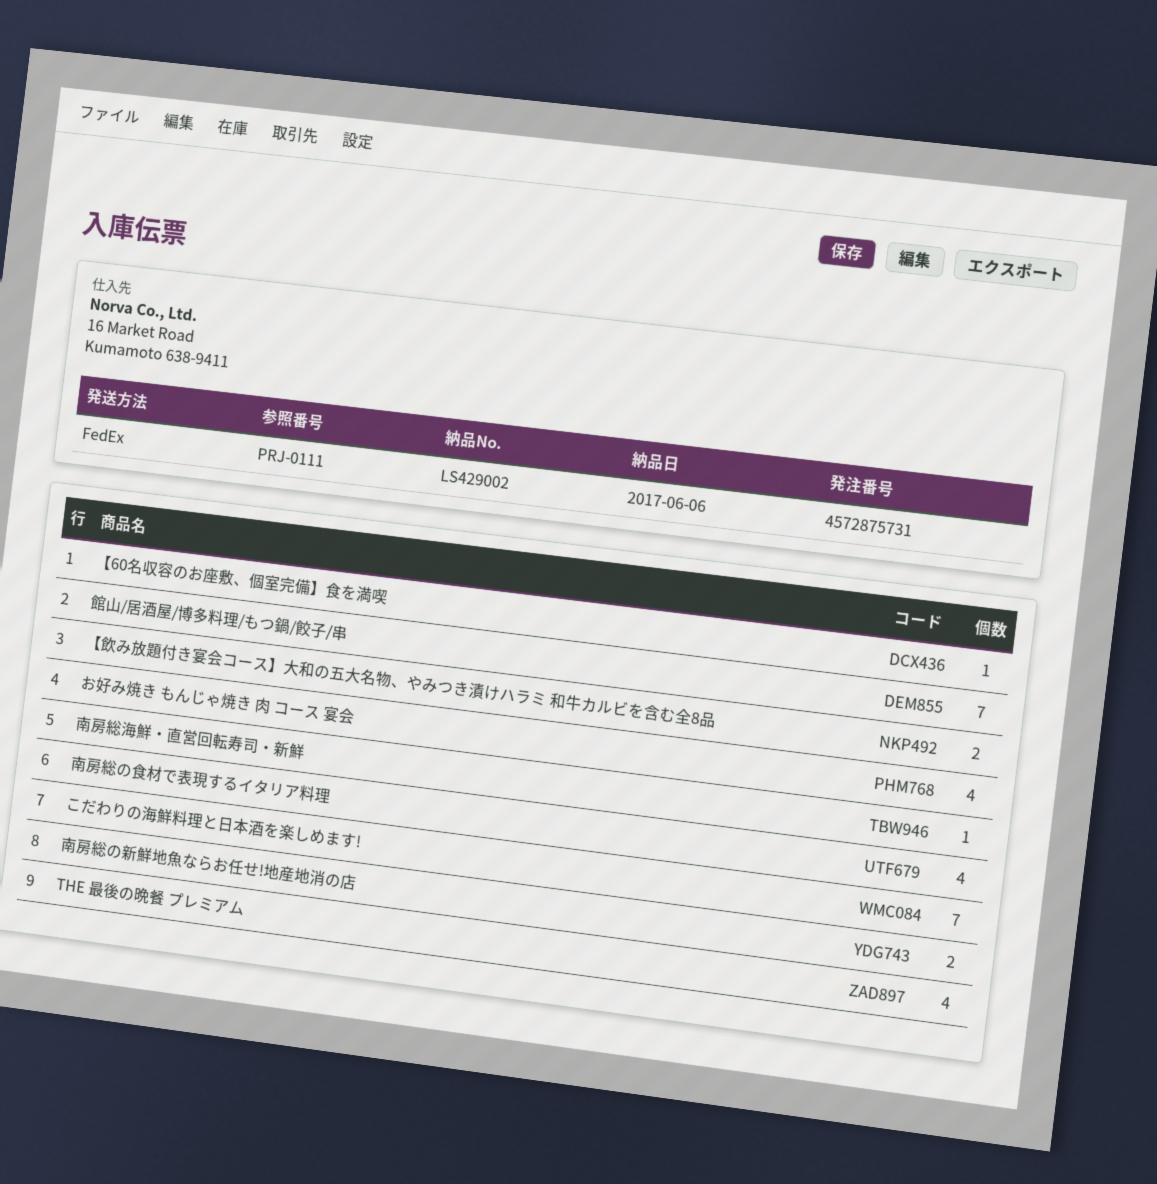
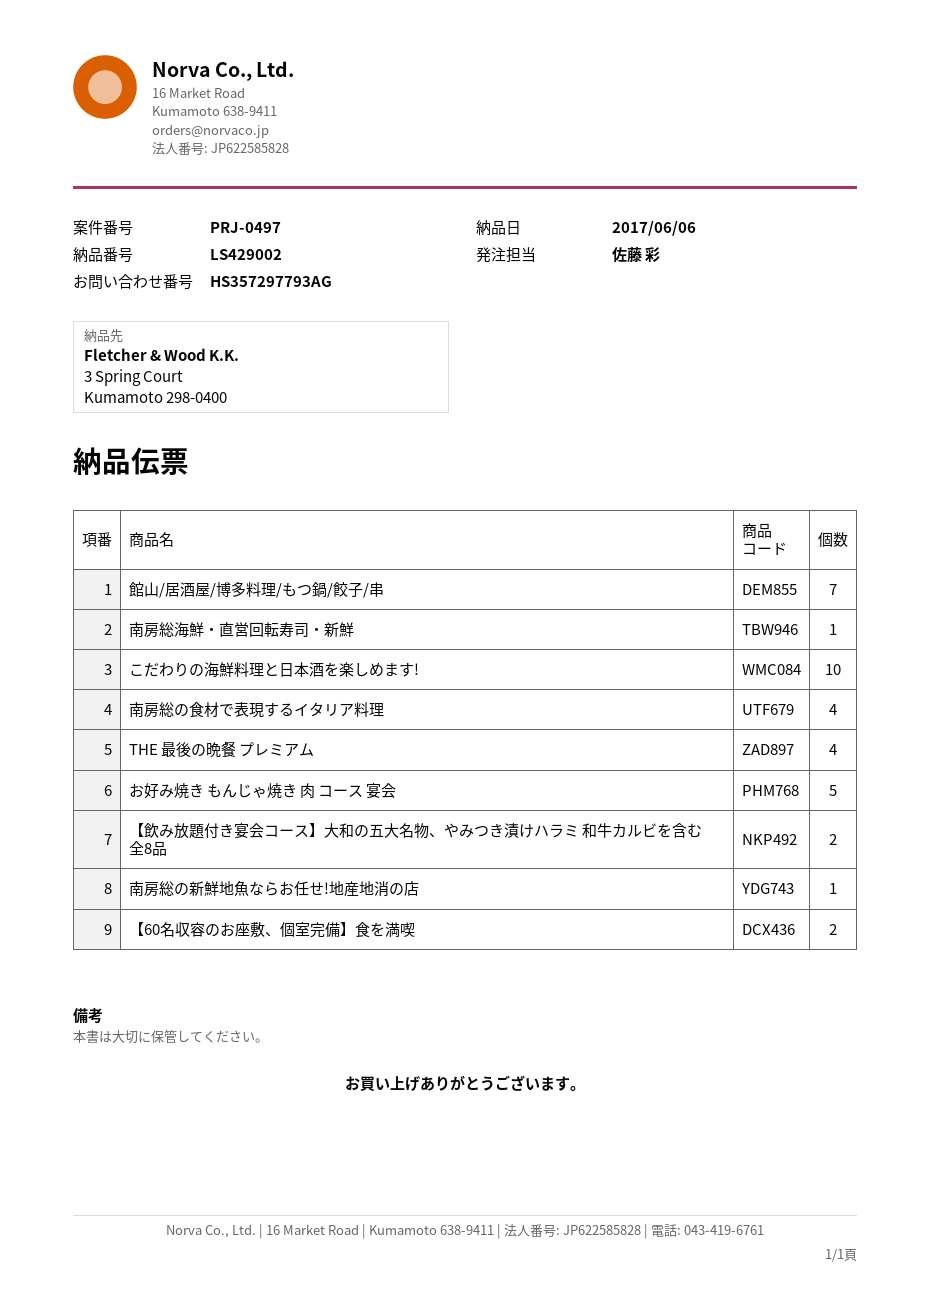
reference: PRJ-0111 -> PRJ-0497
【60名収容のお座敷、個室完備】食を満喫: 1 -> 2
お好み焼き もんじゃ焼き 肉 コース 宴会: 4 -> 5
こだわりの海鮮料理と日本酒を楽しめます!: 7 -> 10
南房総の新鮮地魚ならお任せ!地産地消の店: 2 -> 1

